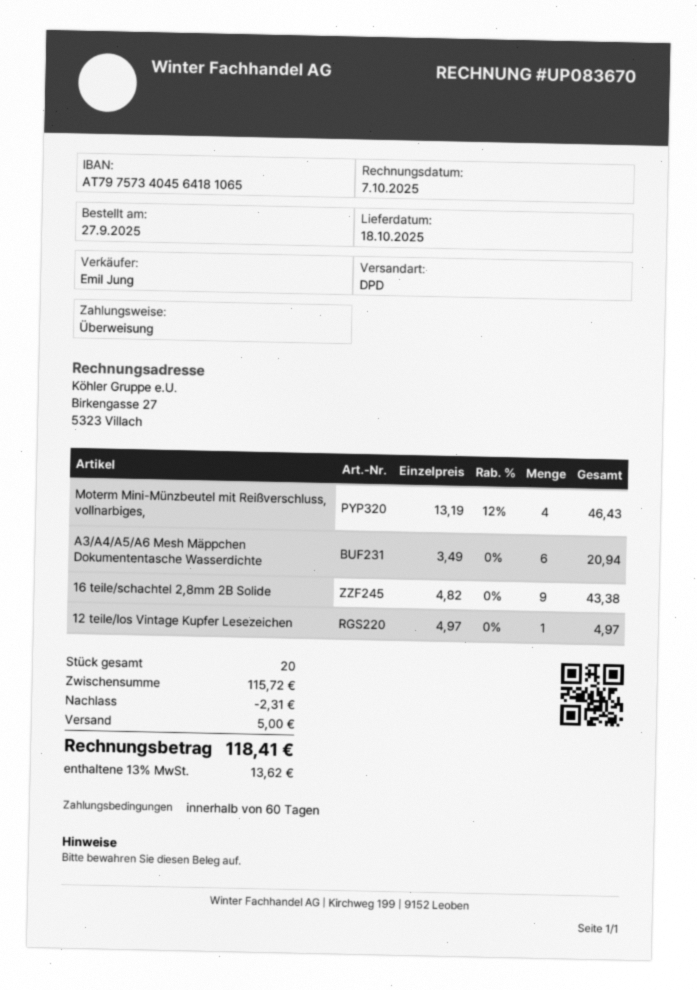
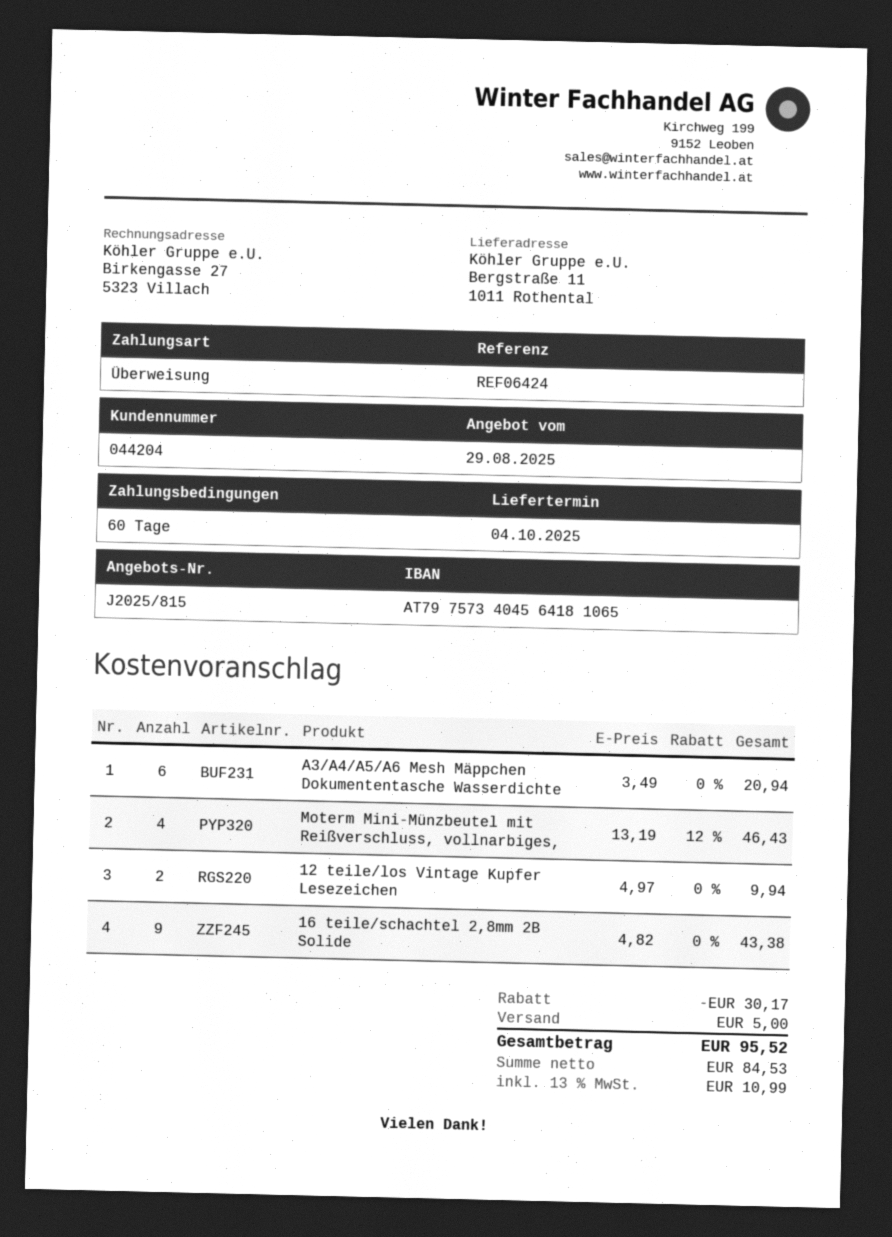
delivery date: 2025-10-18 -> 2025-10-04
12 teile/los Vintage Kupfer Lesezeichen: 1 x 4.97 = 4.97 -> 2 x 4.97 = 9.94
discount: 2.31 -> 30.17
tax: 13% = 13.62 -> 13% = 10.99
total: 118.41 -> 95.52

